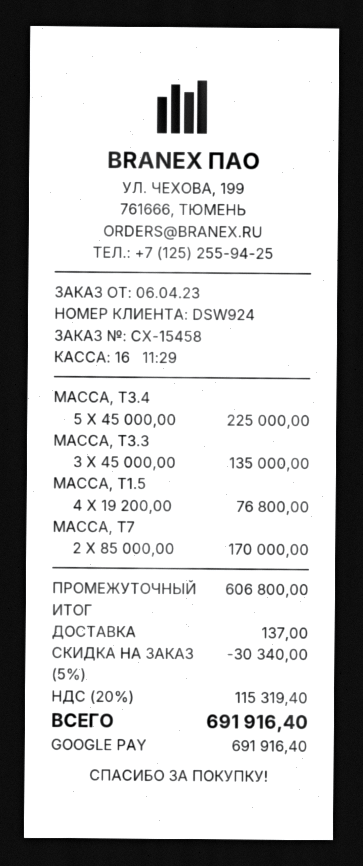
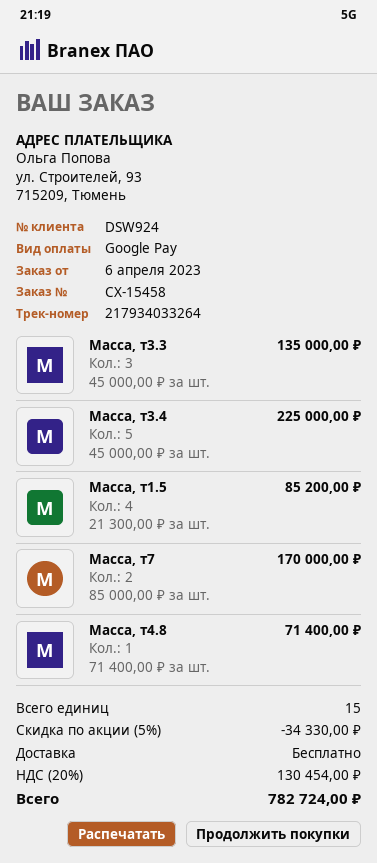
МАССА, Т1.5: 4 x 19200.00 = 76800.00 -> 4 x 21300.00 = 85200.00
Масса, т4.8: none -> 1 x 71400.00 = 71400.00
discount: 5% = 30340.00 -> 5% = 34330.00
shipping: 137.00 -> 0.00
tax: 20% = 115319.40 -> 20% = 130454.00
total: 691916.40 -> 782724.00

